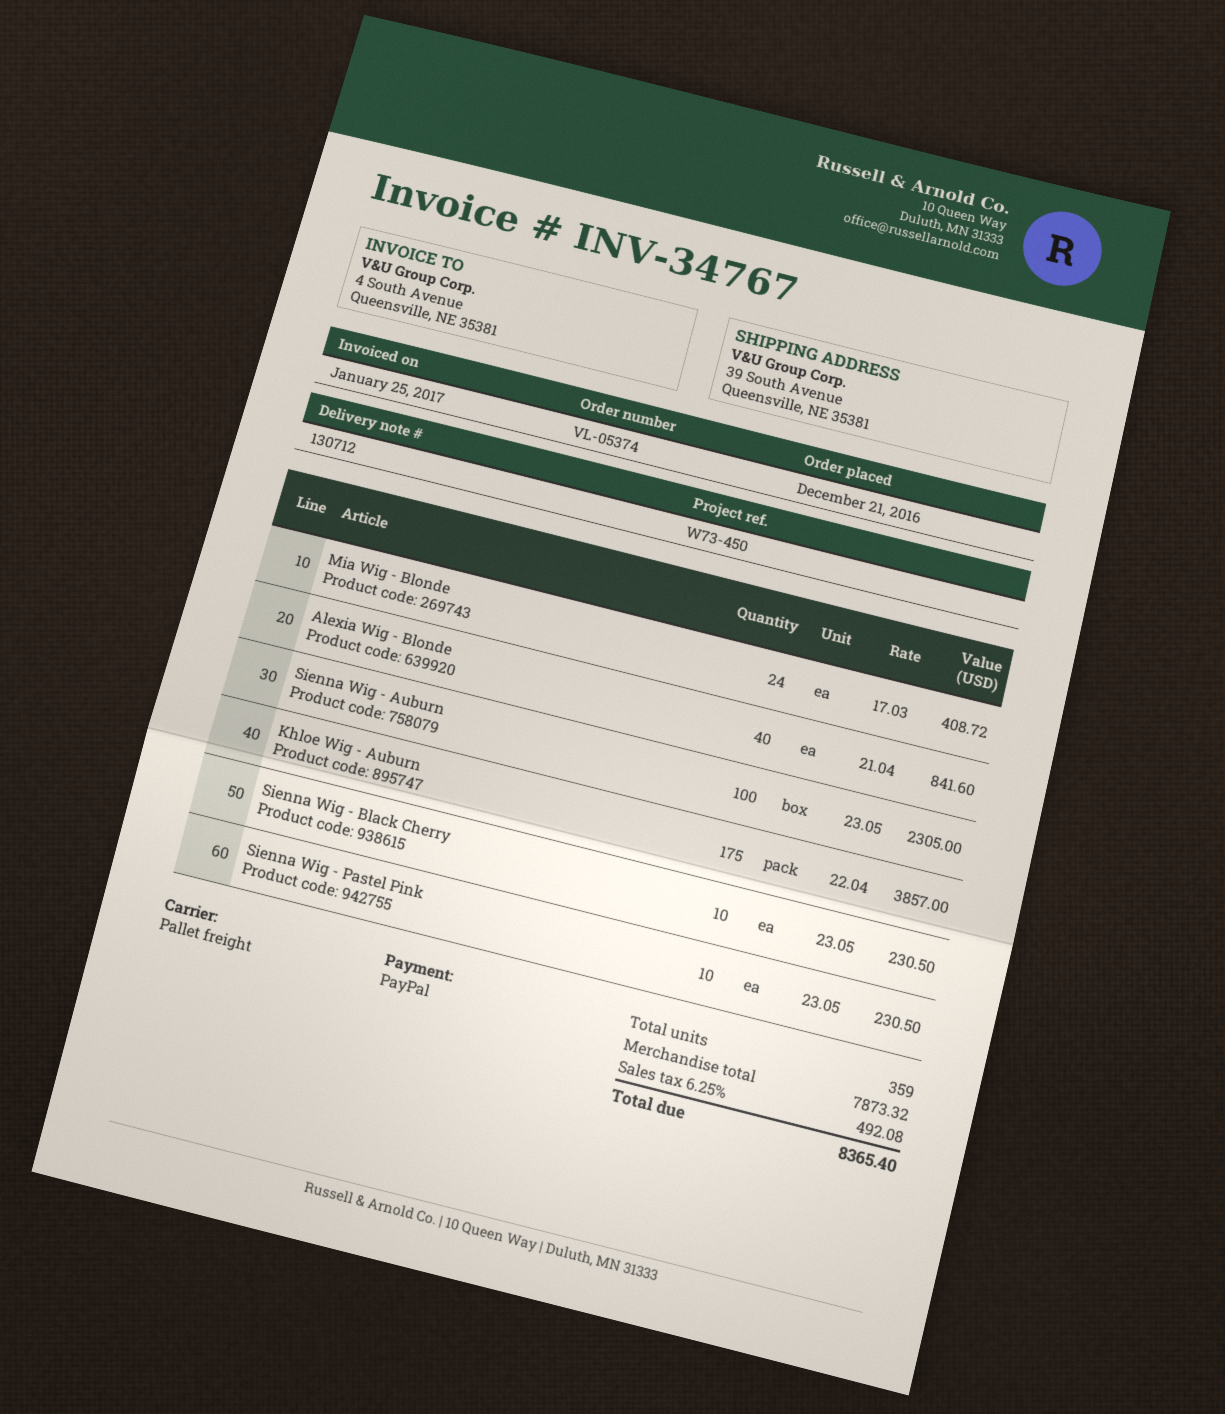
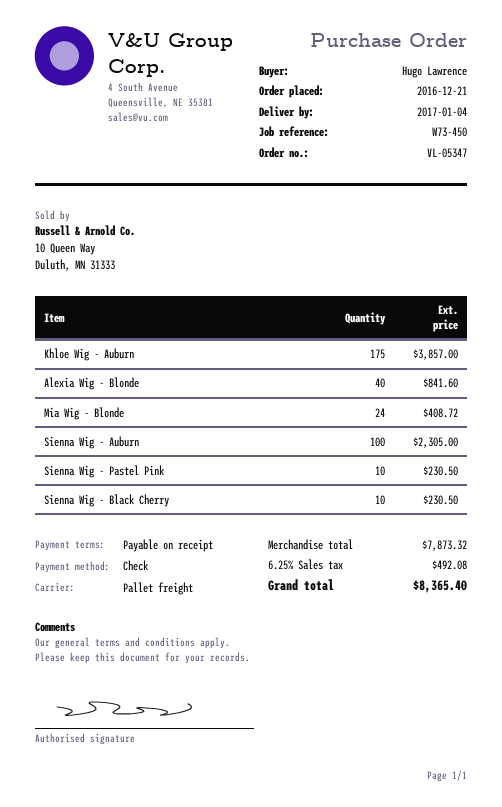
order number: VL-05374 -> VL-05347
payment method: PayPal -> cheque

